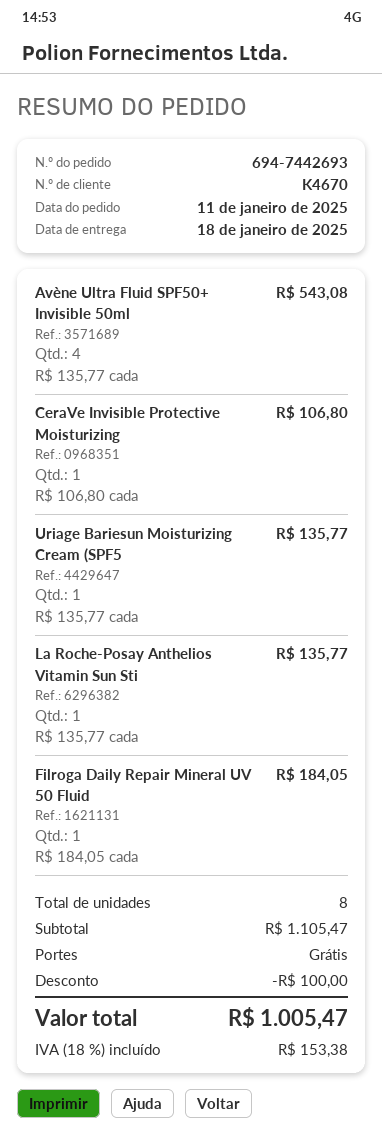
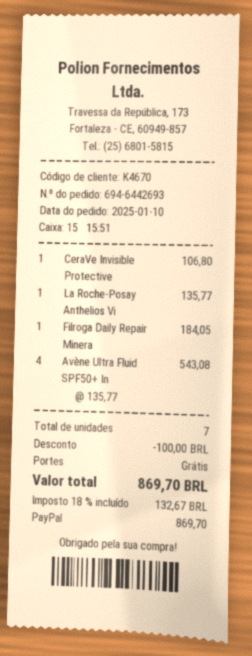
order number: 694-7442693 -> 694-6442693
order date: 2025-01-11 -> 2025-01-10
Uriage Bariesun Moisturizing Cream (SPF5: 1 x 135.77 = 135.77 -> none
total quantity: 8 -> 7
tax: 18% = 153.38 -> 18% = 132.67
total: 1005.47 -> 869.70

